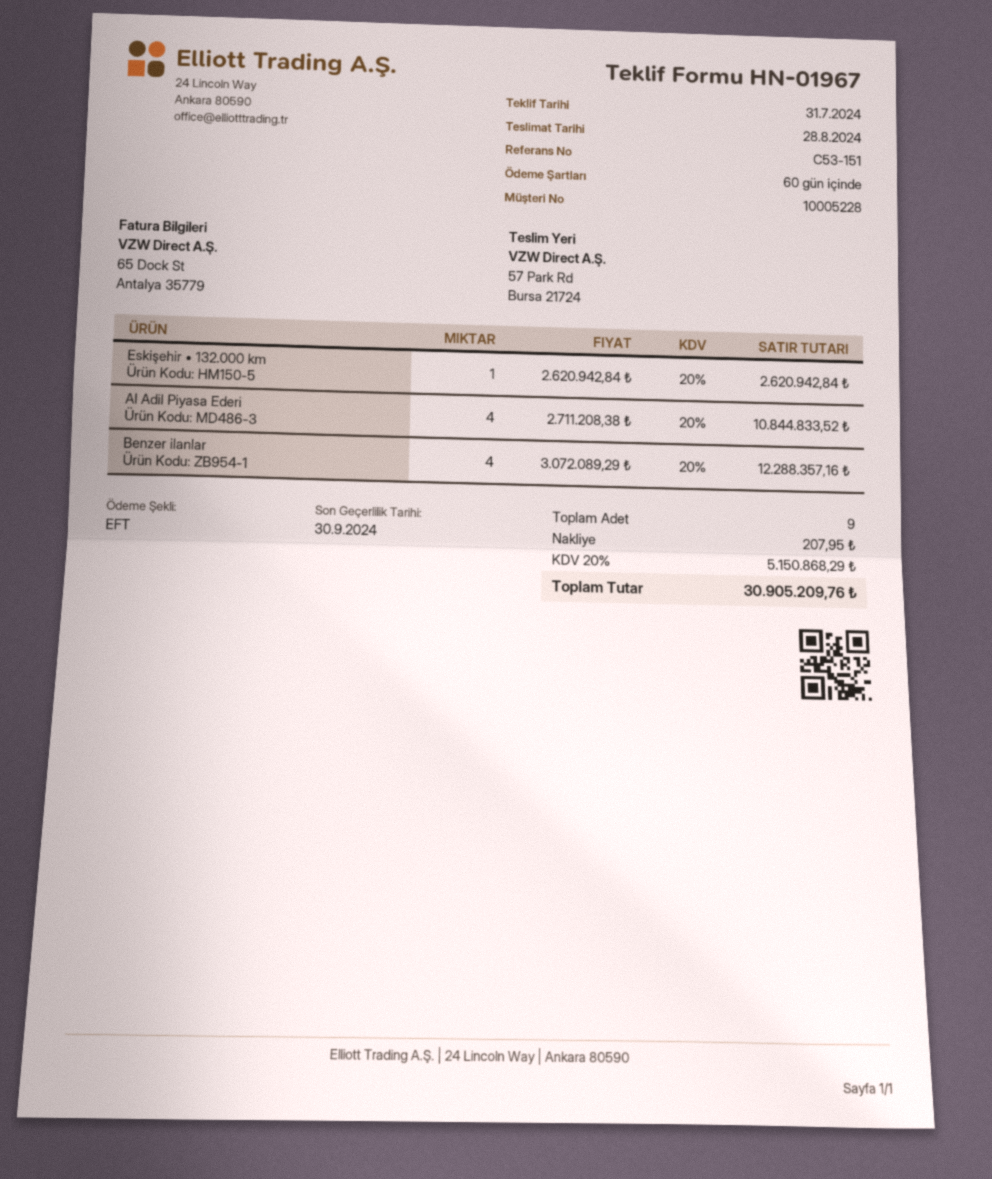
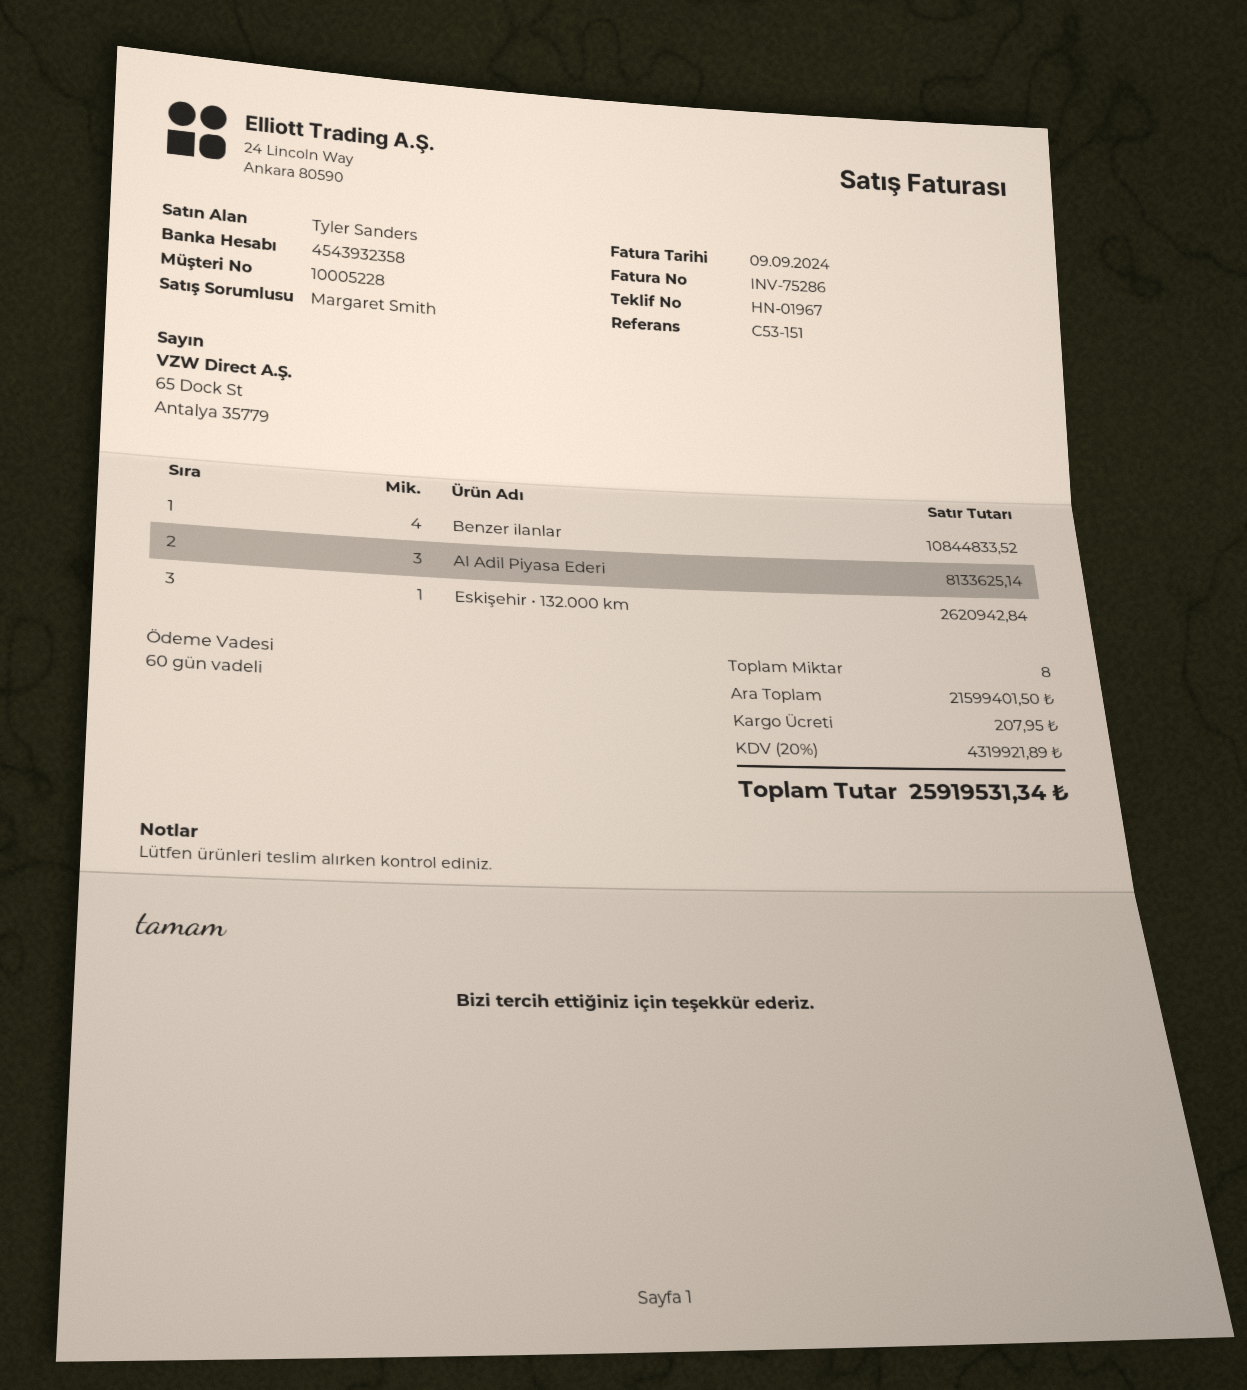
AI Adil Piyasa Ederi: 4 for 10844833.52 -> 3 for 8133625.14
Benzer ilanlar: 4 for 12288357.16 -> 4 for 10844833.52
total quantity: 9 -> 8
tax: 20% = 5150868.29 -> 20% = 4319921.89
total: 30905209.76 -> 25919531.34

